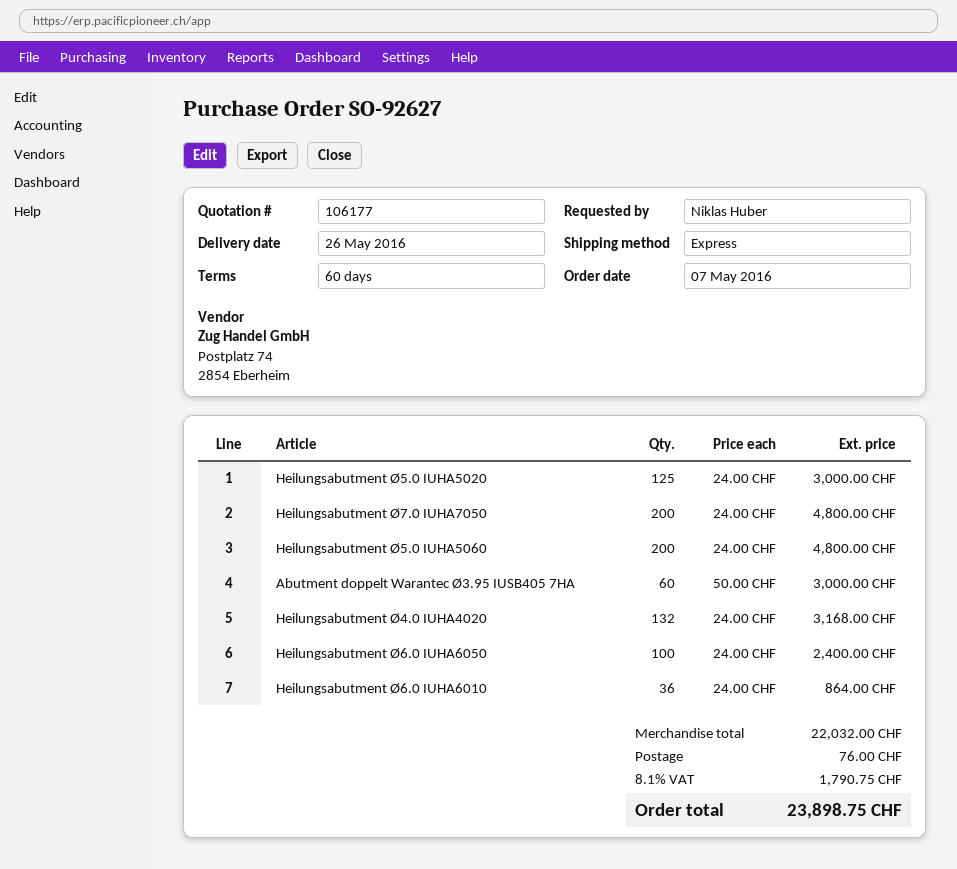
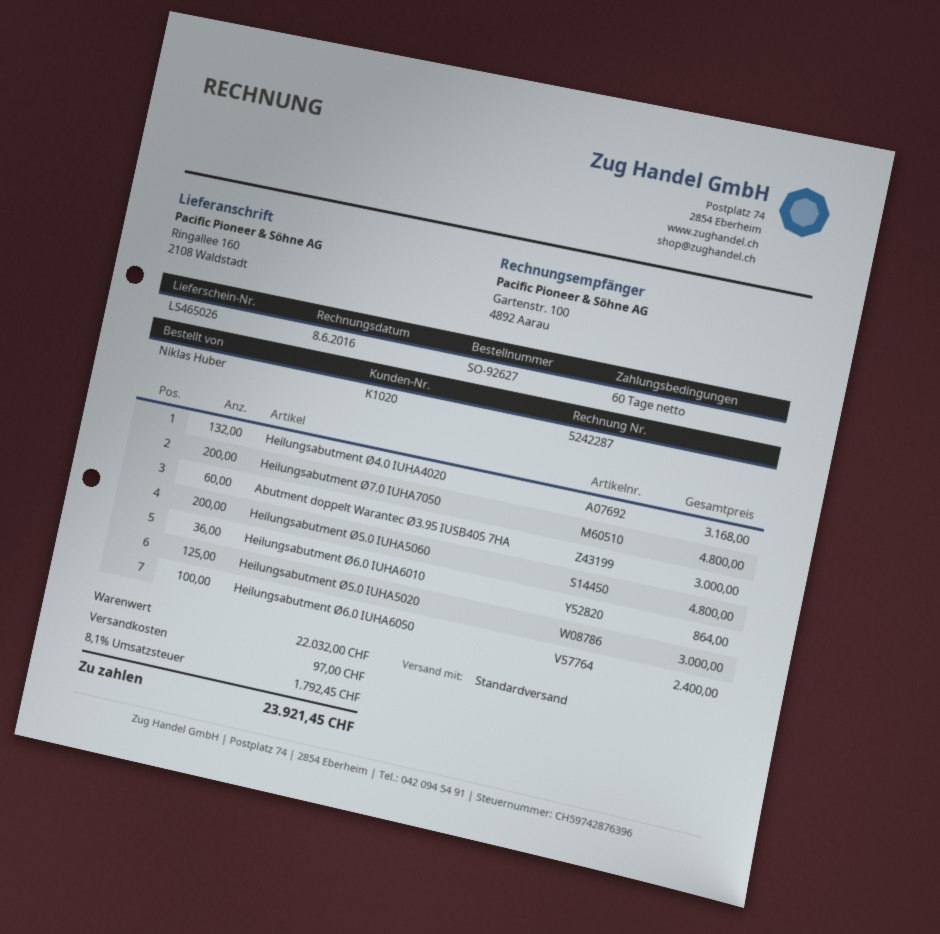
shipping method: express -> standard
shipping: 76.00 -> 97.00
tax: 8.1% = 1790.75 -> 8.1% = 1792.45
total: 23898.75 -> 23921.45

